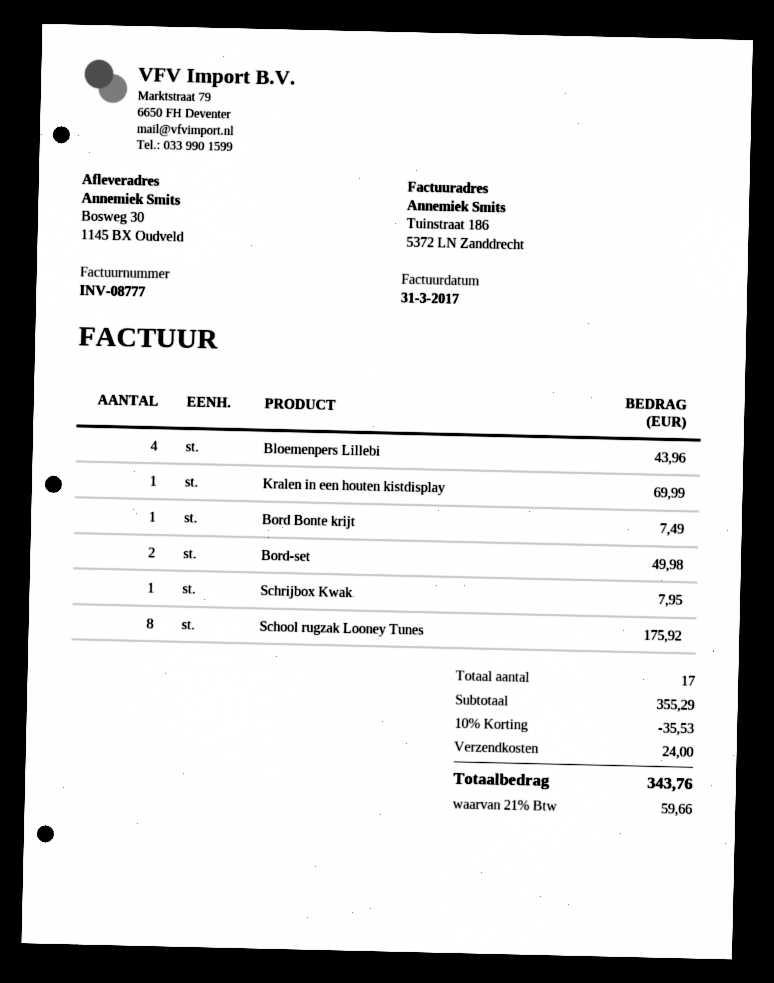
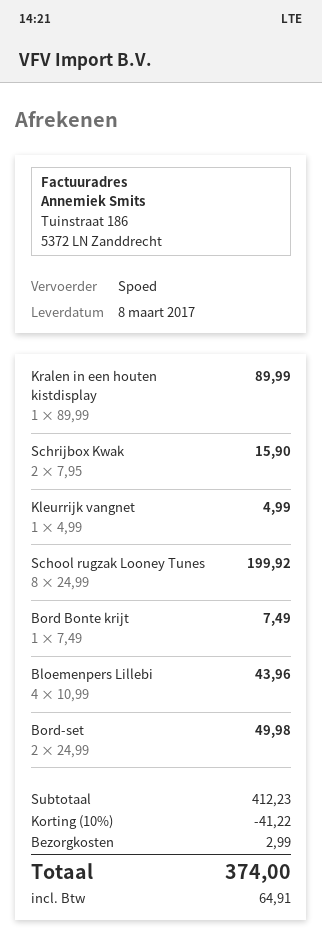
Kralen in een houten kistdisplay: 1 for 69.99 -> 1 for 89.99
Schrijbox Kwak: 1 for 7.95 -> 2 for 15.90
School rugzak Looney Tunes: 8 for 175.92 -> 8 for 199.92
Kleurrijk vangnet: none -> 1 for 4.99
subtotal: 355.29 -> 412.23
discount: 10% = 35.53 -> 10% = 41.22
shipping: 24.00 -> 2.99
tax: 59.66 -> 64.91
total: 343.76 -> 374.00

